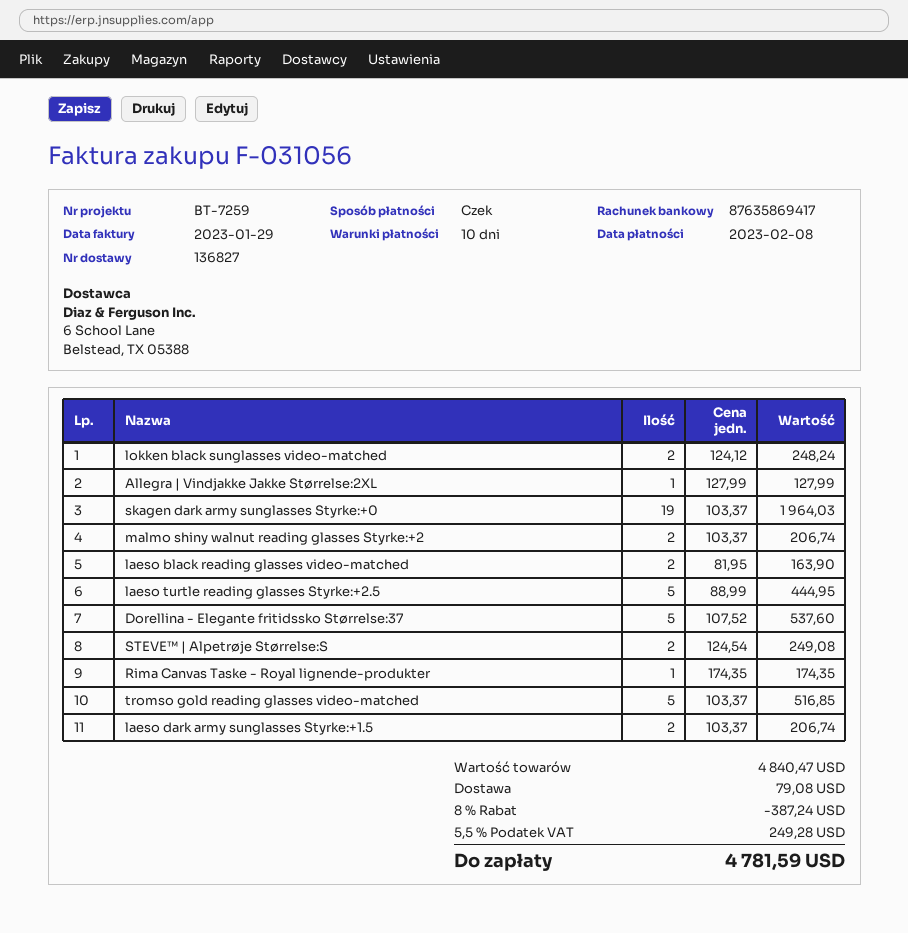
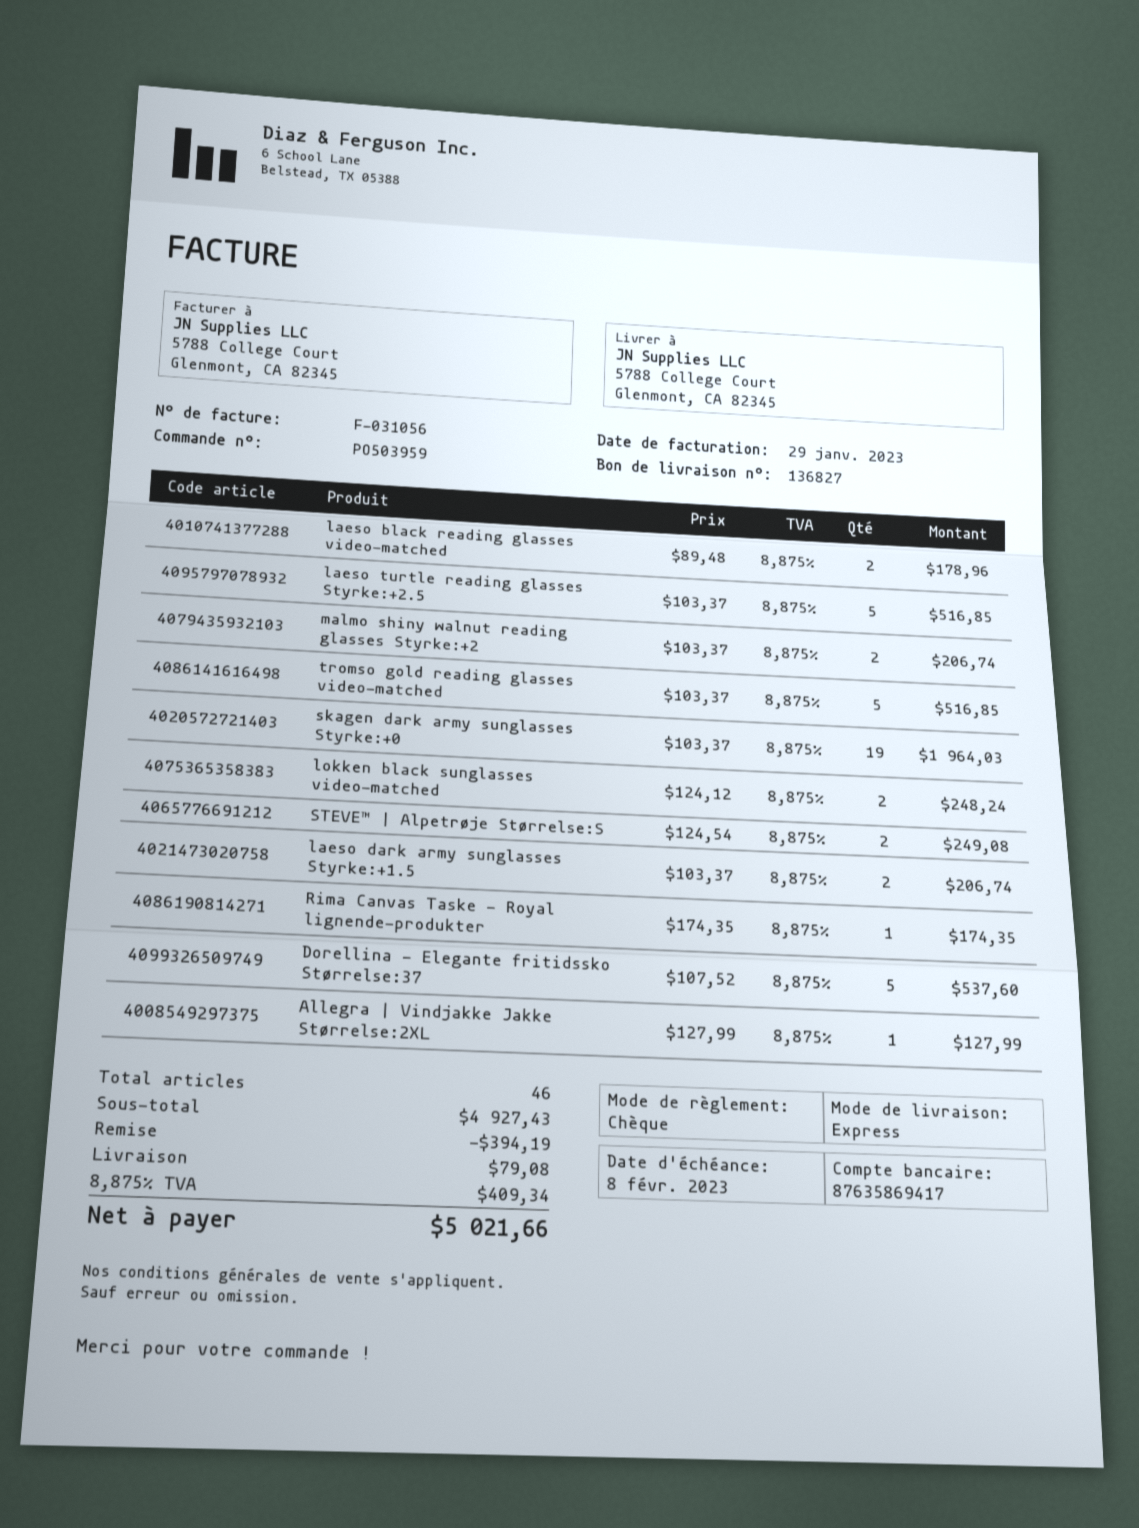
laeso black reading glasses video-matched: 2 x 81.95 = 163.90 -> 2 x 89.48 = 178.96
laeso turtle reading glasses Styrke:+2.5: 5 x 88.99 = 444.95 -> 5 x 103.37 = 516.85
subtotal: 4840.47 -> 4927.43
discount: 387.24 -> 394.19
tax: 5.5% = 249.28 -> 8.875% = 409.34
total: 4781.59 -> 5021.66

